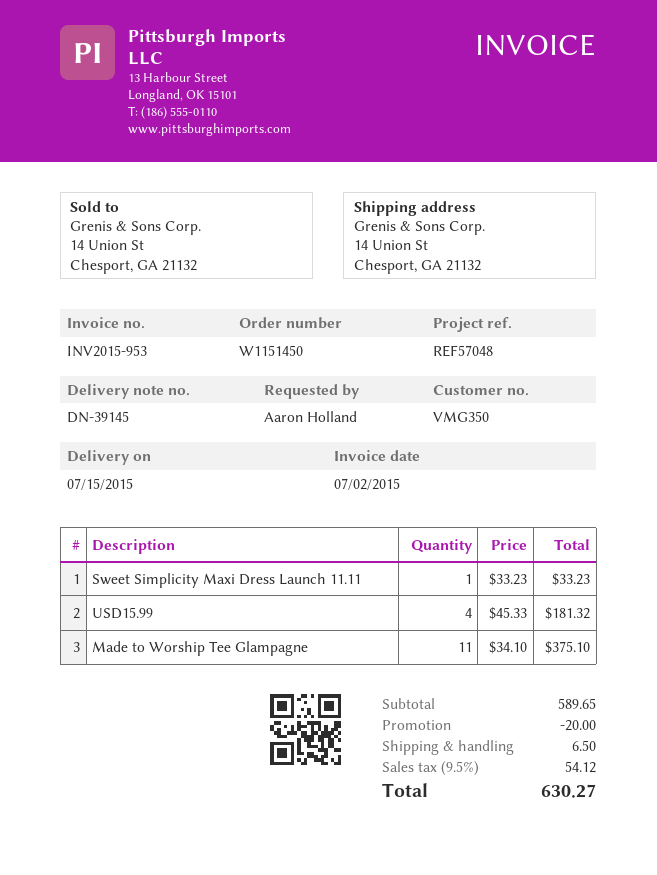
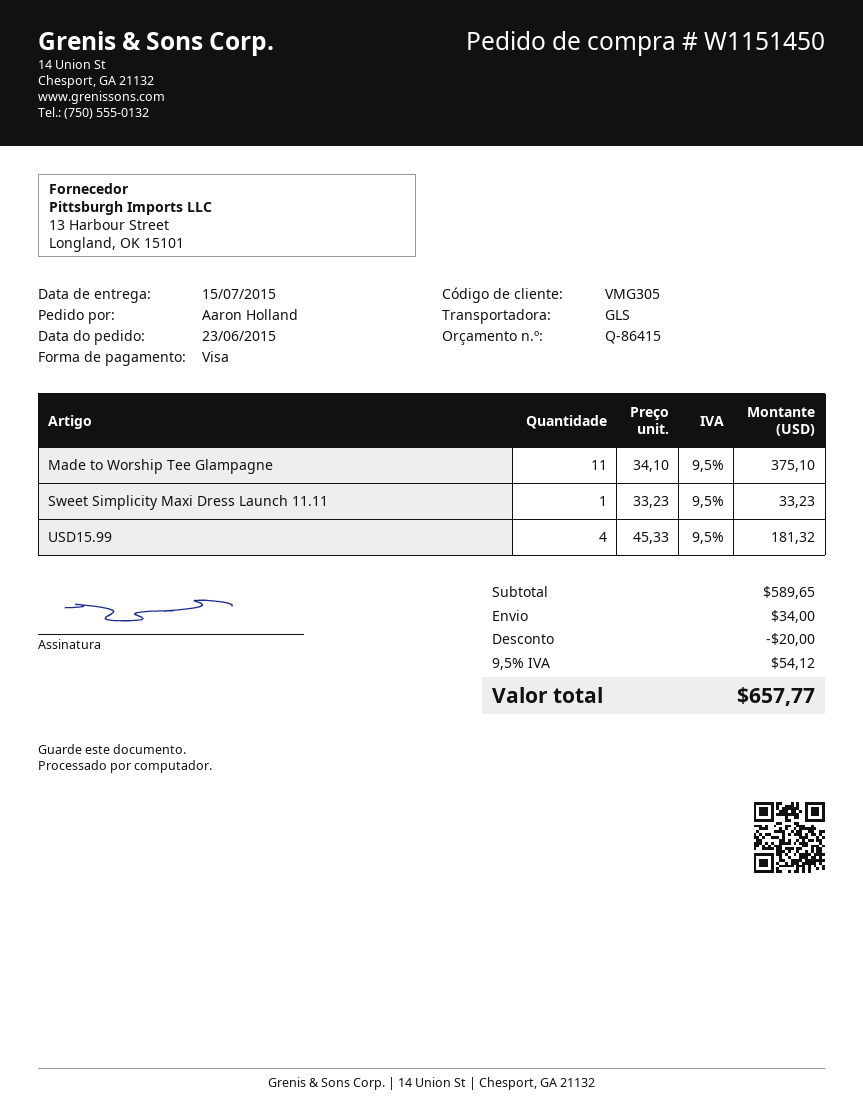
customer number: VMG350 -> VMG305
shipping: 6.50 -> 34.00
total: 630.27 -> 657.77

